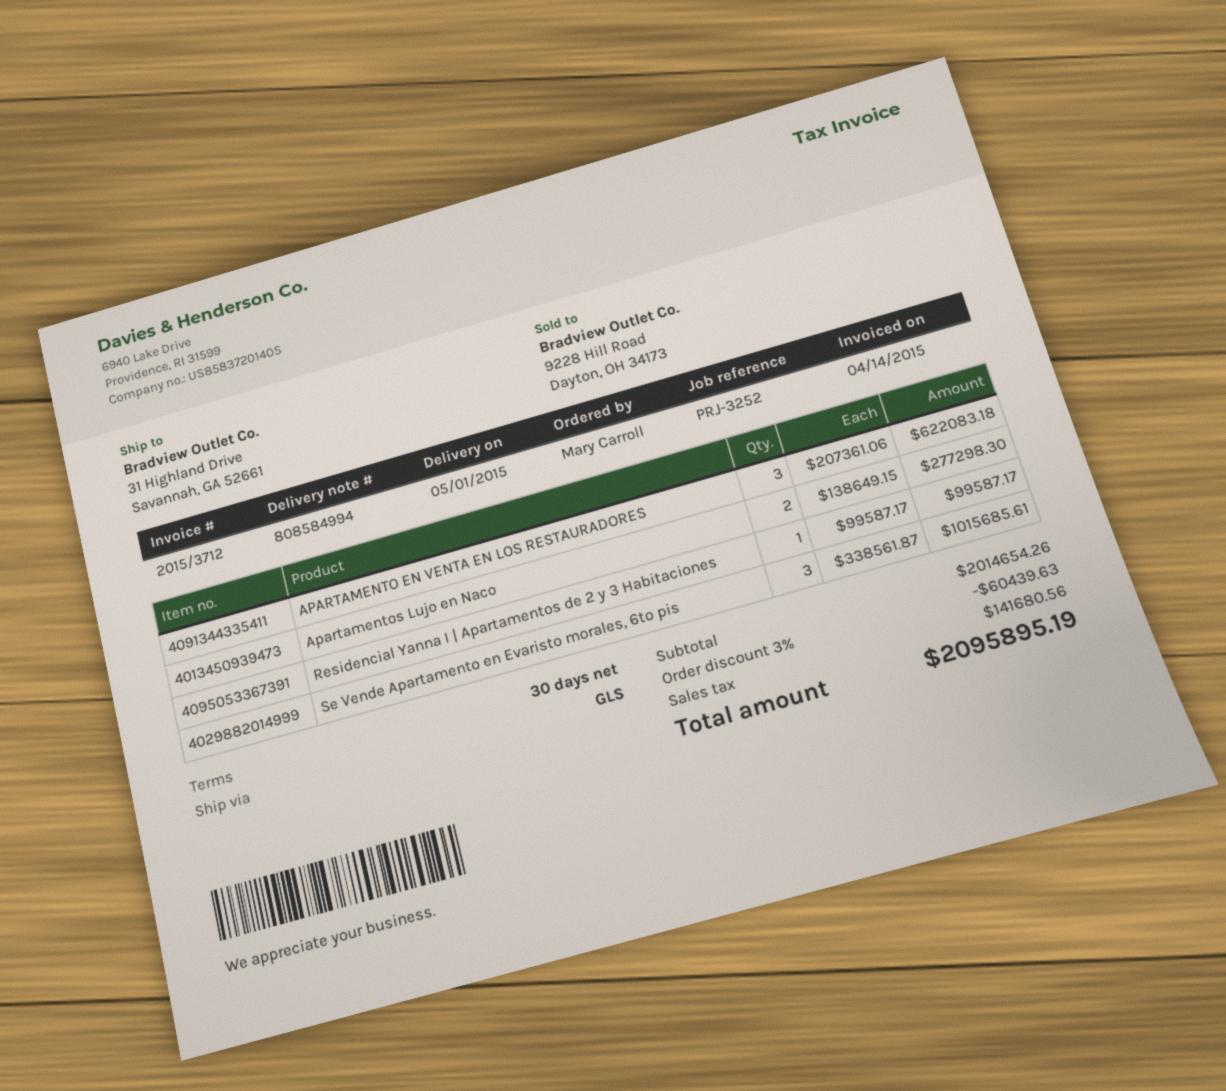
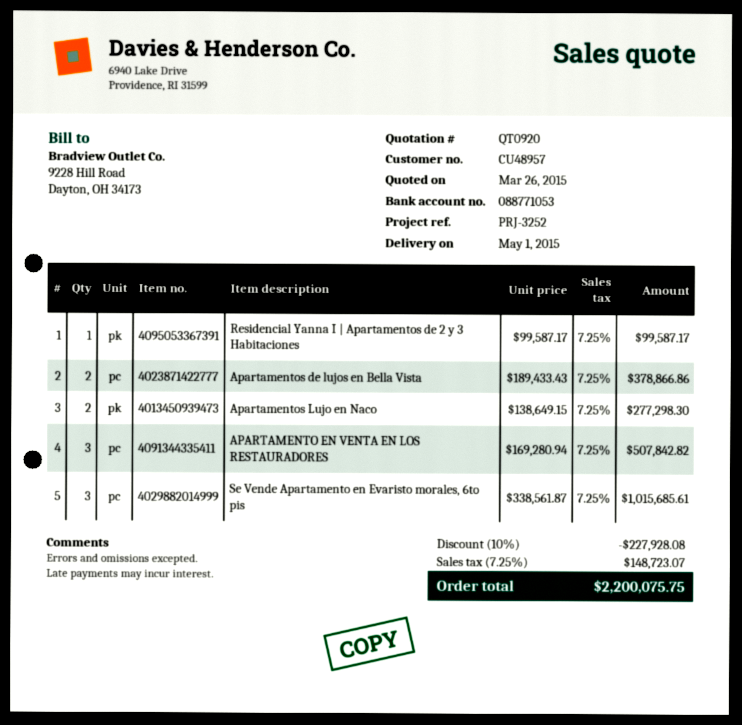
APARTAMENTO EN VENTA EN LOS RESTAURADORES: 3 x 207361.06 = 622083.18 -> 3 x 169280.94 = 507842.82
Apartamentos de lujos en Bella Vista: none -> 2 x 189433.43 = 378866.86
discount: 3% = 60439.63 -> 10% = 227928.08
tax: 141680.56 -> 148723.07
total: 2095895.19 -> 2200075.75

